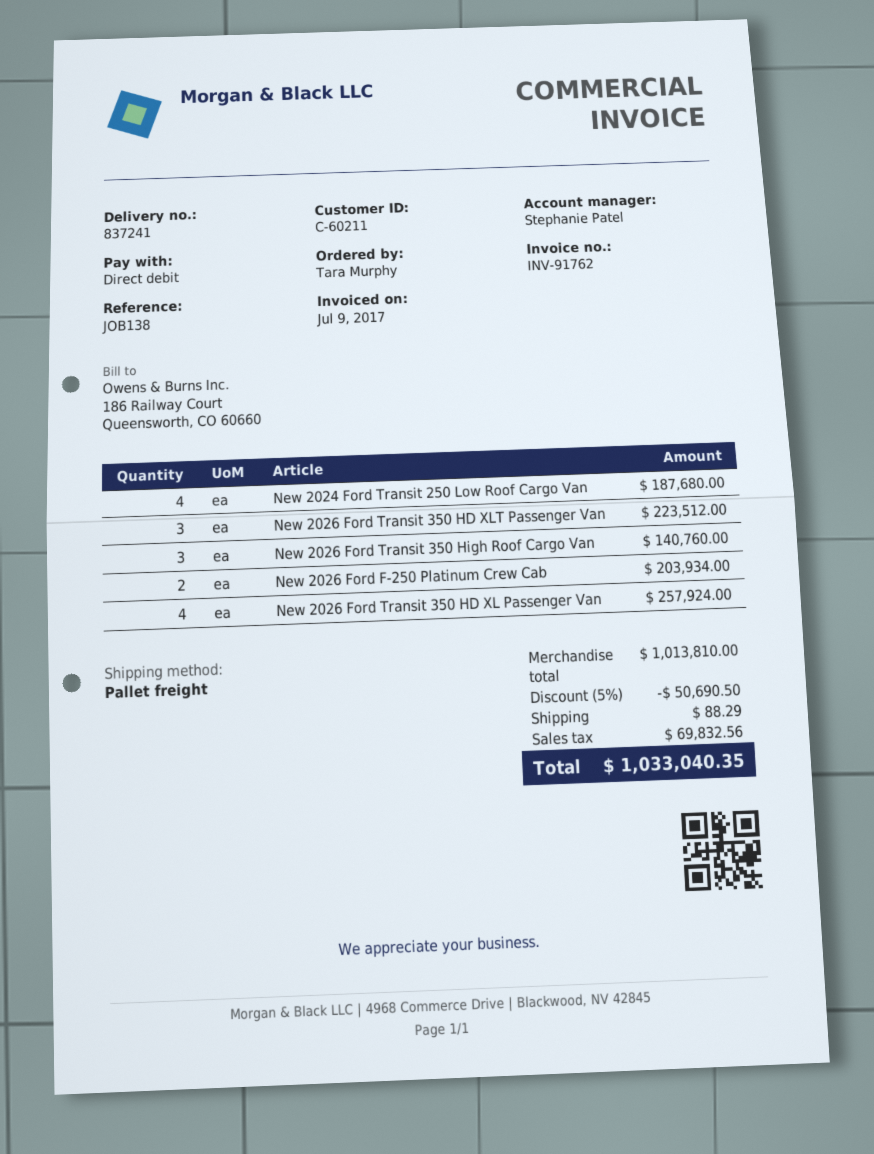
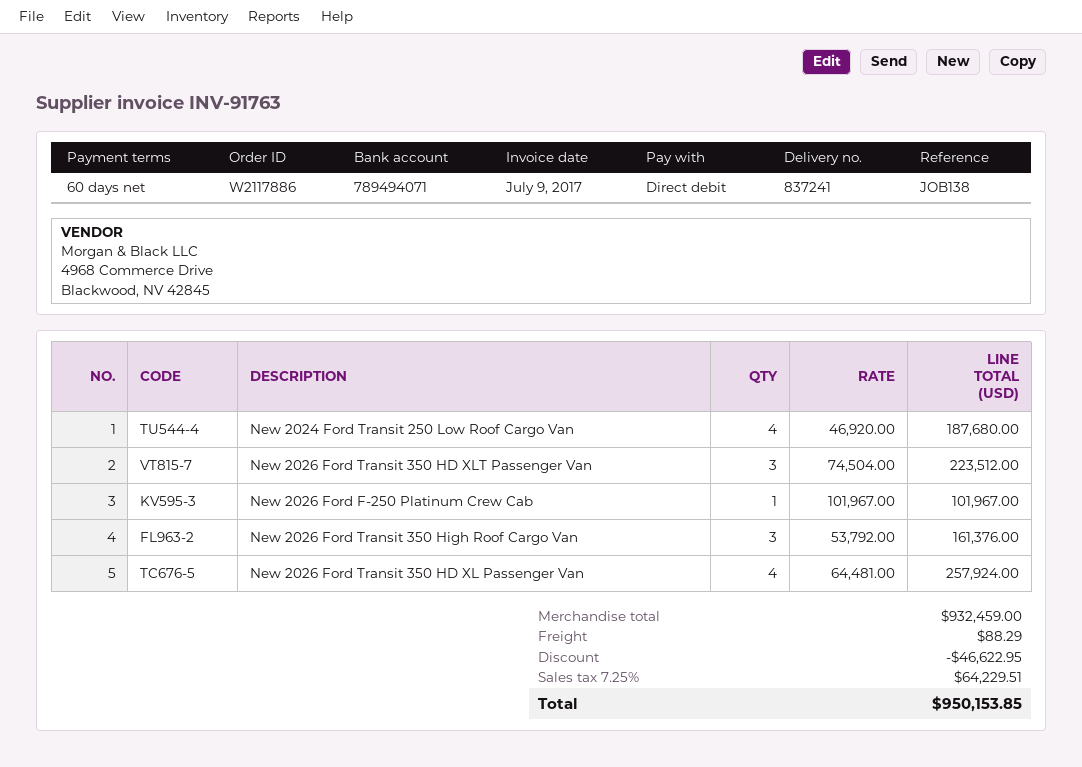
invoice number: INV-91762 -> INV-91763
New 2026 Ford Transit 350 High Roof Cargo Van: 3 for 140760.00 -> 3 for 161376.00
New 2026 Ford F-250 Platinum Crew Cab: 2 for 203934.00 -> 1 for 101967.00
subtotal: 1013810.00 -> 932459.00
discount: 50690.50 -> 46622.95
tax: 69832.56 -> 64229.51
total: 1033040.35 -> 950153.85

